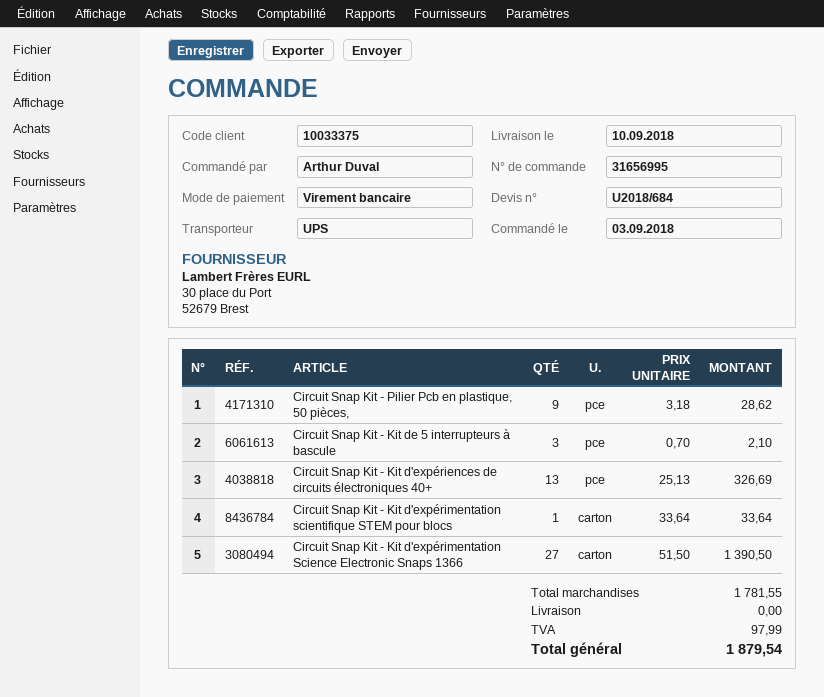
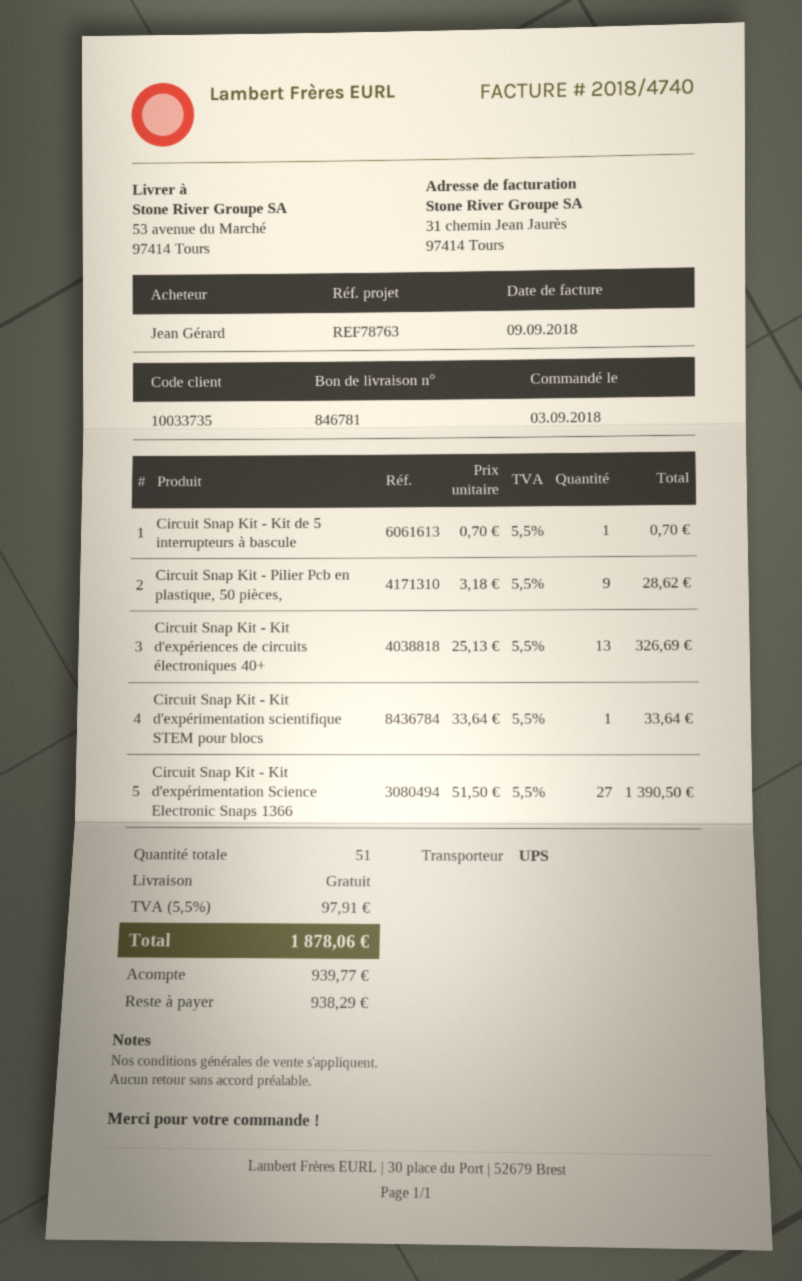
customer number: 10033375 -> 10033735
ordered by: Arthur Duval -> Jean Gérard
Circuit Snap Kit - Kit de 5 interrupteurs à bascule: 3 x 0.70 = 2.10 -> 1 x 0.70 = 0.70
tax: 97.99 -> 97.91
total: 1879.54 -> 1878.06

